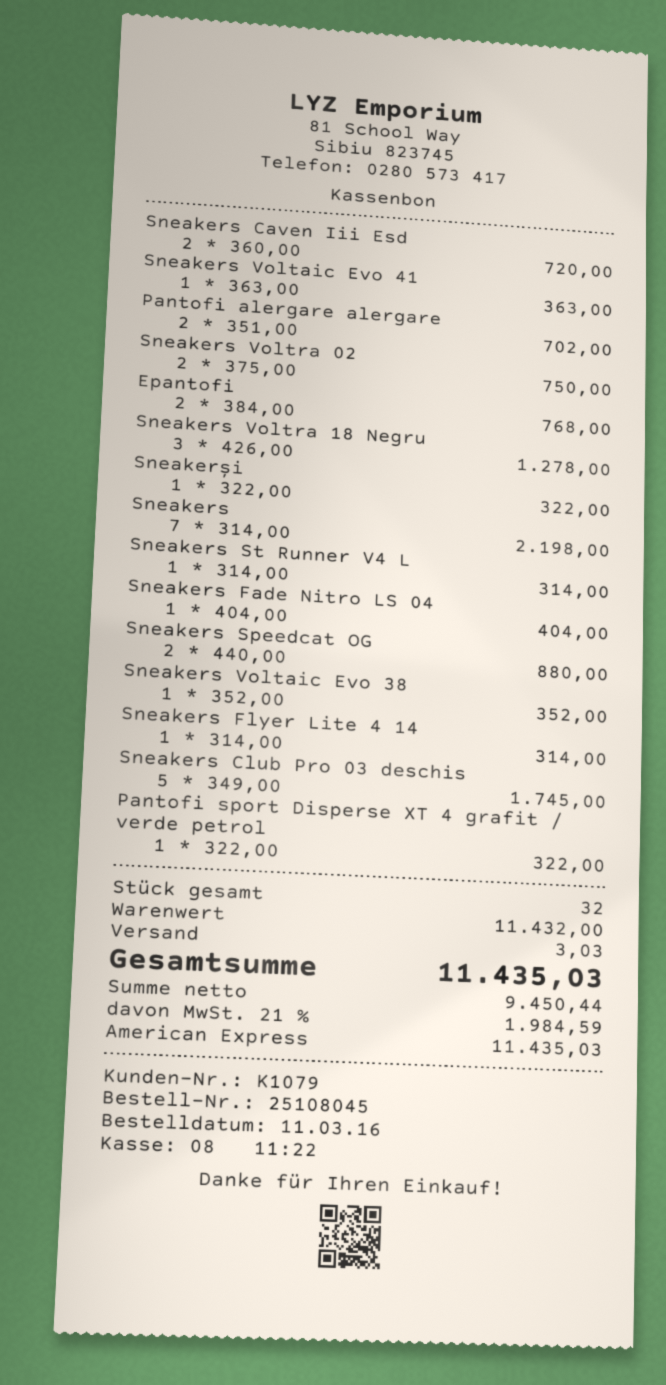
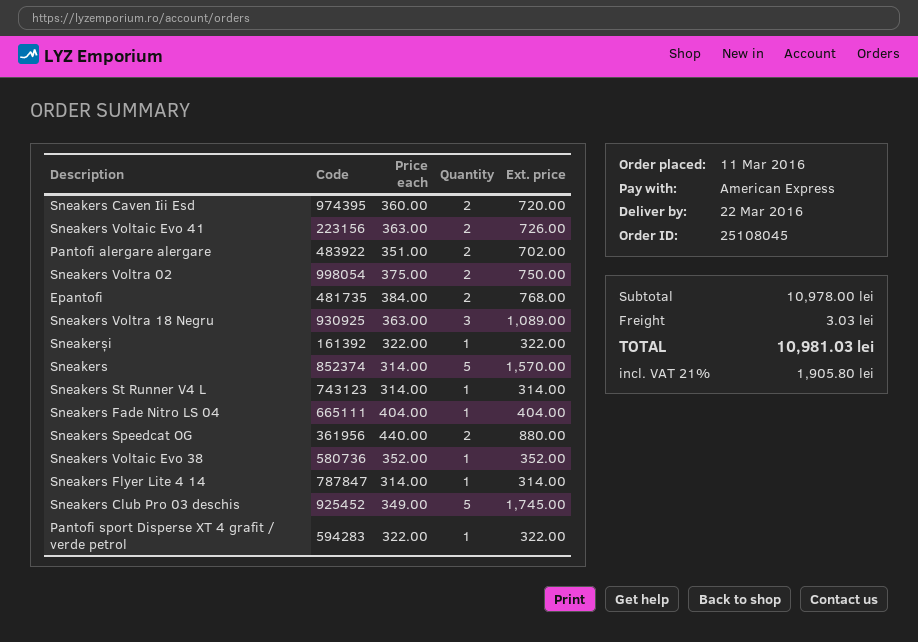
Sneakers Voltaic Evo 41: 1 x 363.00 = 363.00 -> 2 x 363.00 = 726.00
Sneakers Voltra 18 Negru: 3 x 426.00 = 1278.00 -> 3 x 363.00 = 1089.00
Sneakers: 7 x 314.00 = 2198.00 -> 5 x 314.00 = 1570.00
subtotal: 11432.00 -> 10978.00
tax: 21% = 1984.59 -> 21% = 1905.80
total: 11435.03 -> 10981.03

